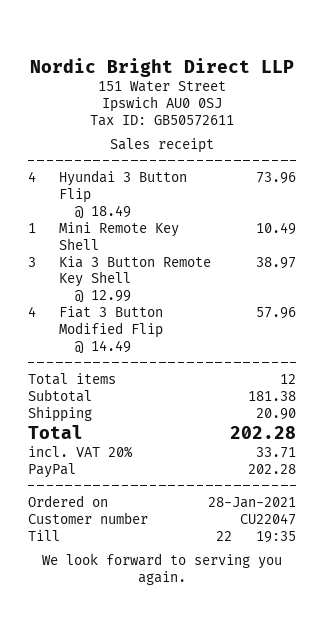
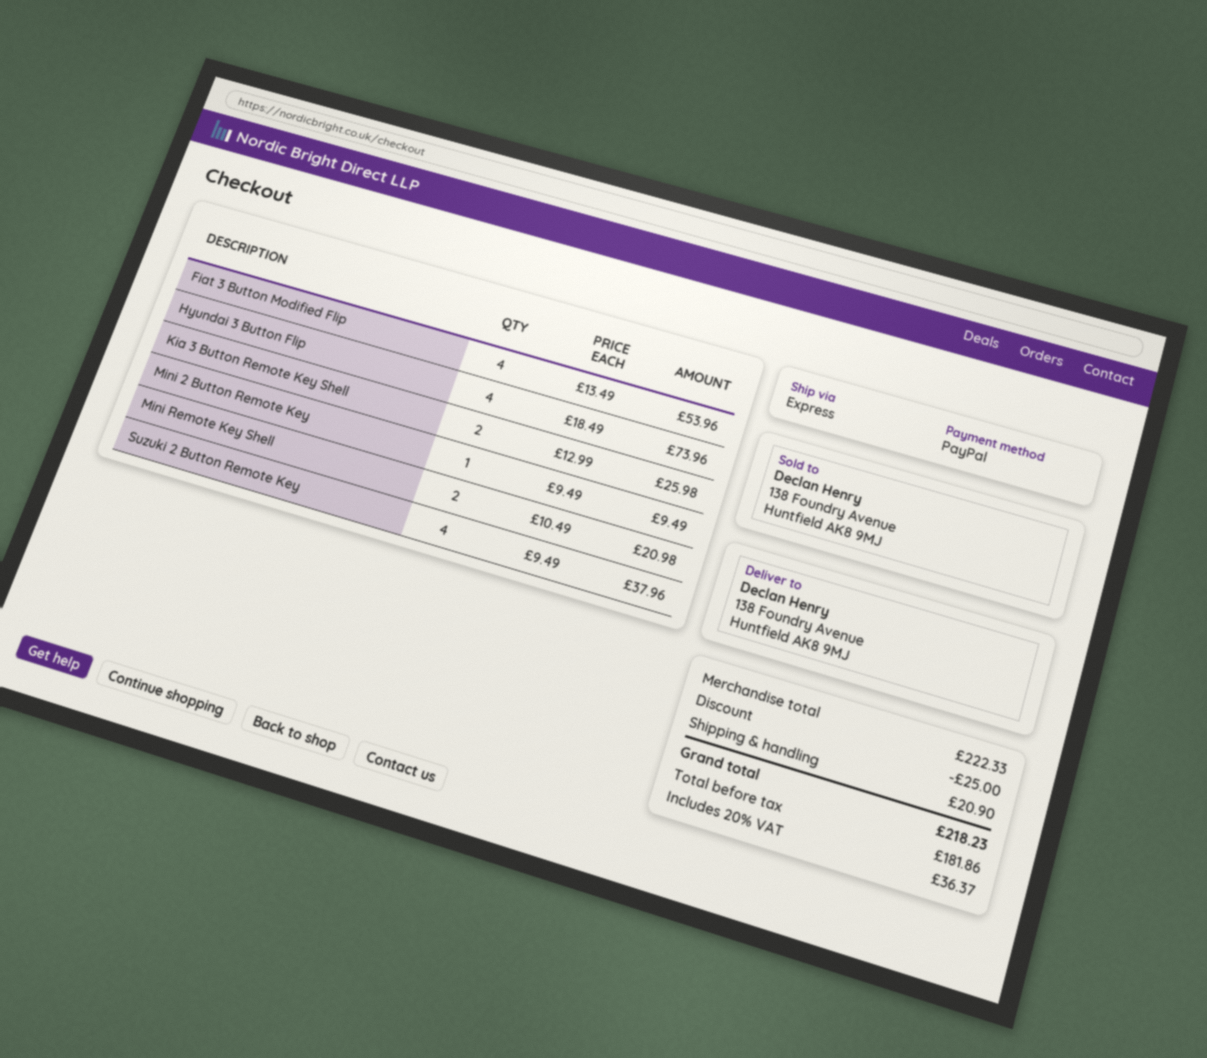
Mini Remote Key Shell: 1 x 10.49 = 10.49 -> 2 x 10.49 = 20.98
Kia 3 Button Remote Key Shell: 3 x 12.99 = 38.97 -> 2 x 12.99 = 25.98
Fiat 3 Button Modified Flip: 4 x 14.49 = 57.96 -> 4 x 13.49 = 53.96
Mini 2 Button Remote Key: none -> 1 x 9.49 = 9.49
Suzuki 2 Button Remote Key: none -> 4 x 9.49 = 37.96
subtotal: 181.38 -> 222.33
discount: none -> 25.00
tax: 20% = 33.71 -> 20% = 36.37
total: 202.28 -> 218.23

